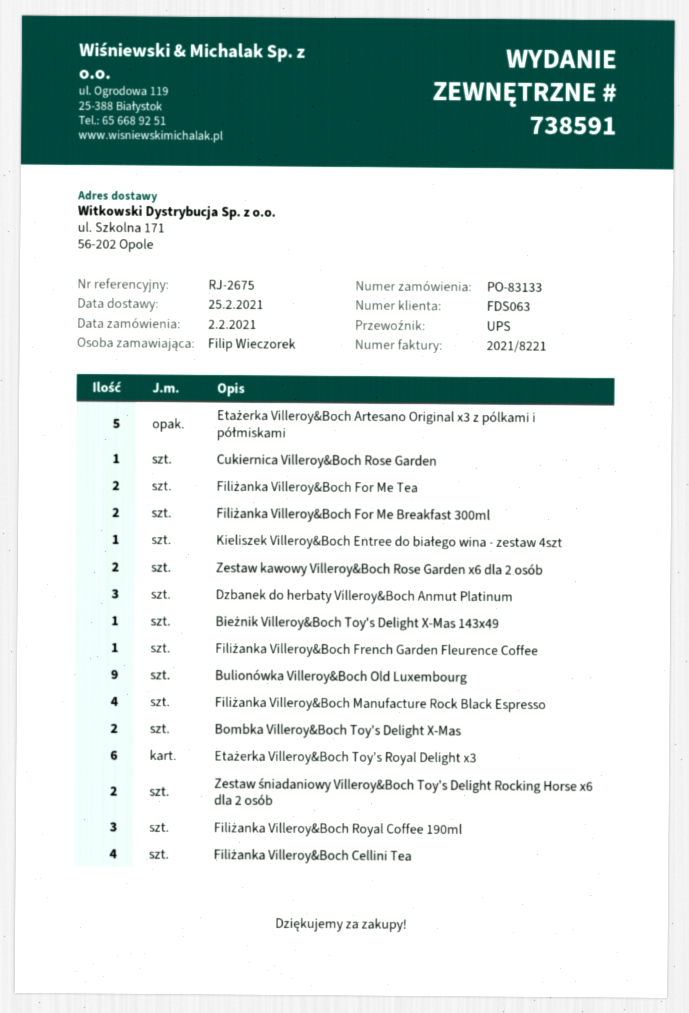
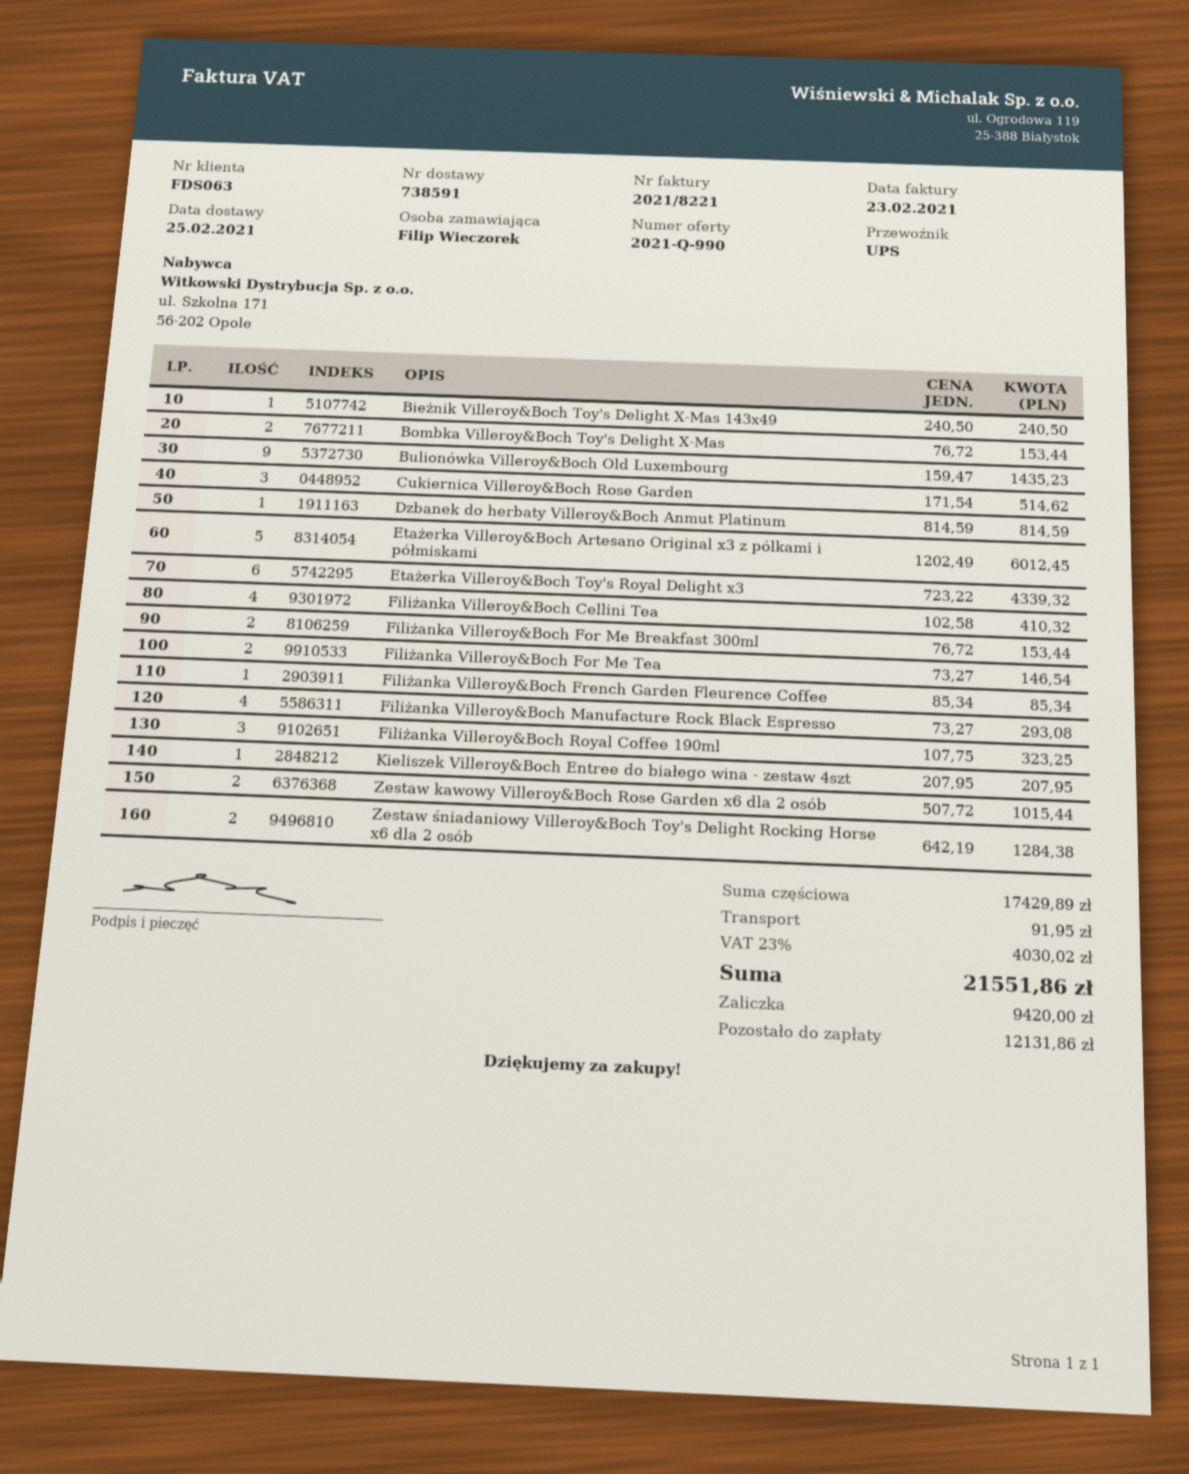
Cukiernica Villeroy&Boch Rose Garden: 1 -> 3
Dzbanek do herbaty Villeroy&Boch Anmut Platinum: 3 -> 1

